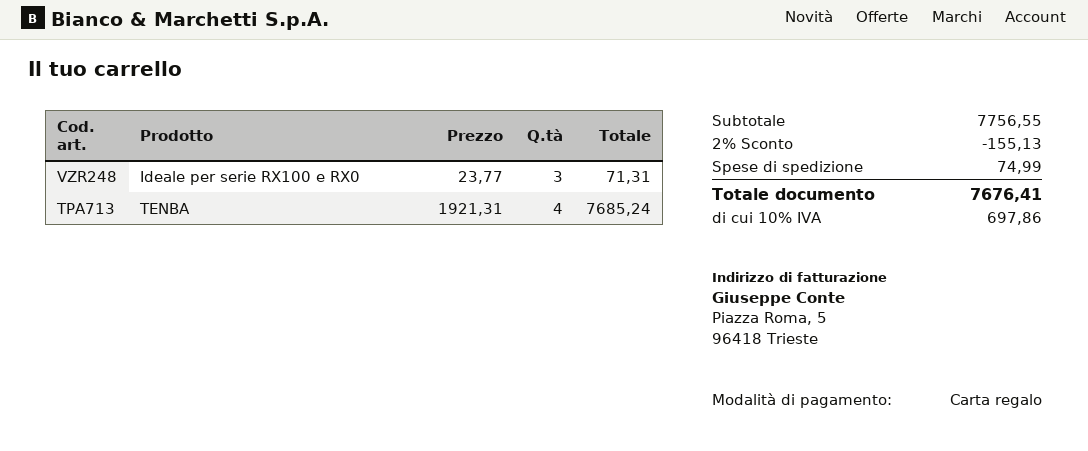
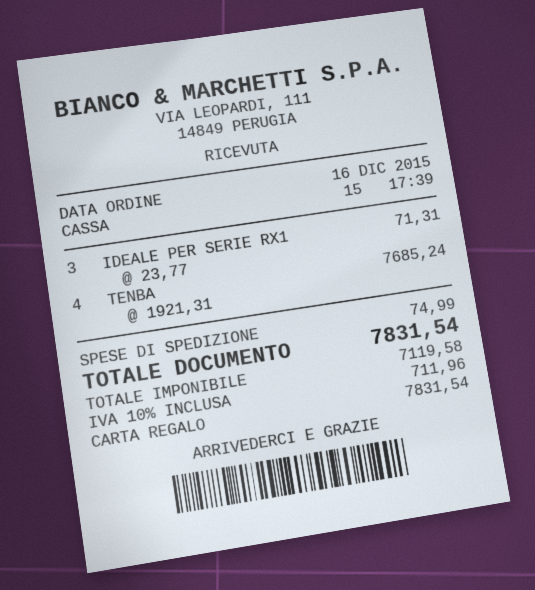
discount: 2% = 155.13 -> none
tax: 10% = 697.86 -> 10% = 711.96
total: 7676.41 -> 7831.54

